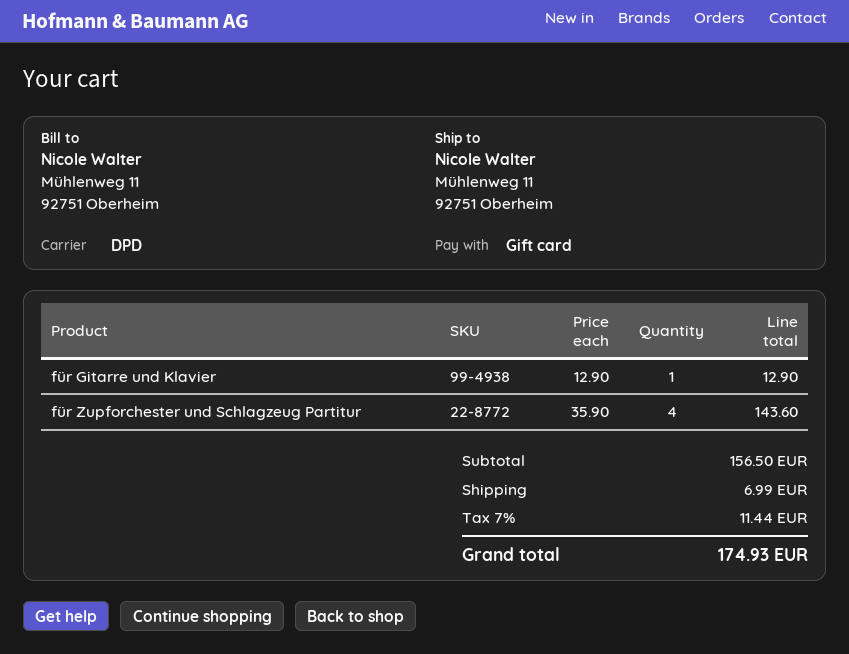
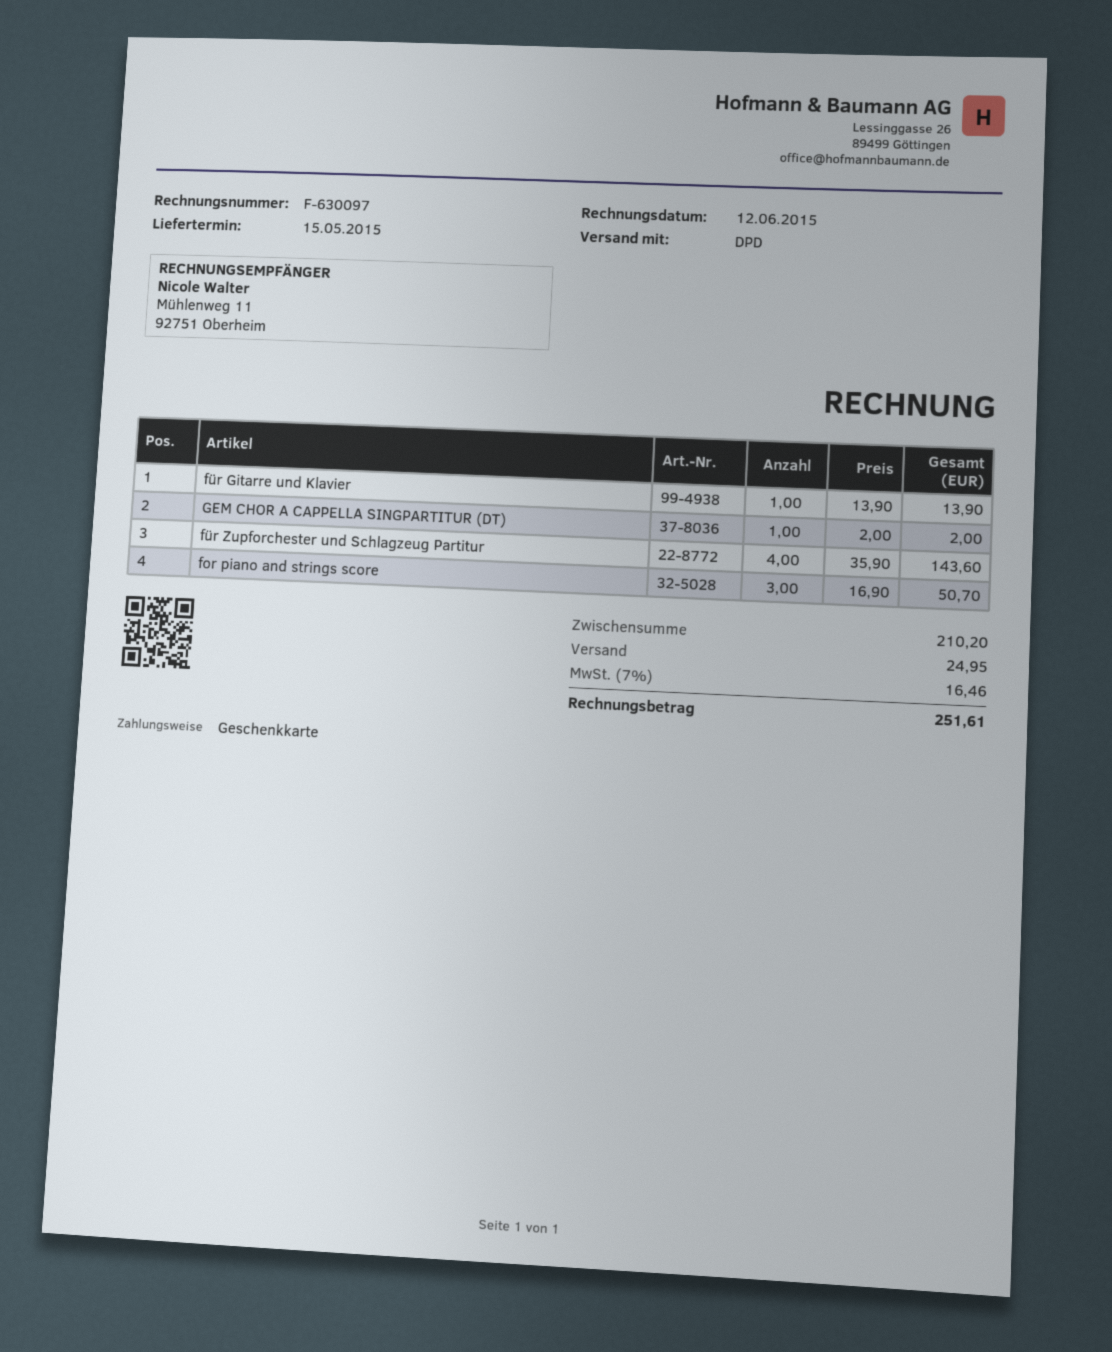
für Gitarre und Klavier: 1 x 12.90 = 12.90 -> 1 x 13.90 = 13.90
GEM CHOR A CAPPELLA SINGPARTITUR (DT): none -> 1 x 2.00 = 2.00
for piano and strings score: none -> 3 x 16.90 = 50.70
subtotal: 156.50 -> 210.20
shipping: 6.99 -> 24.95
tax: 7% = 11.44 -> 7% = 16.46
total: 174.93 -> 251.61

